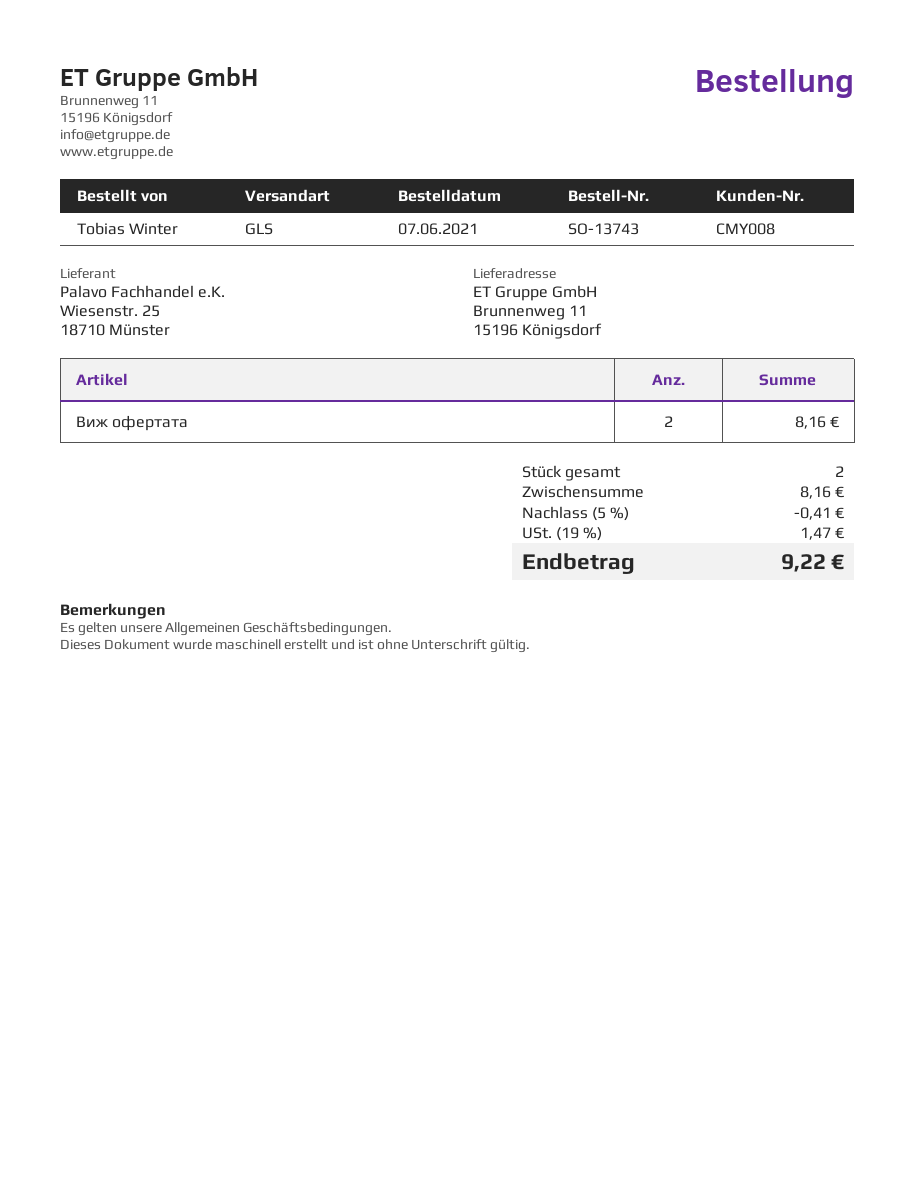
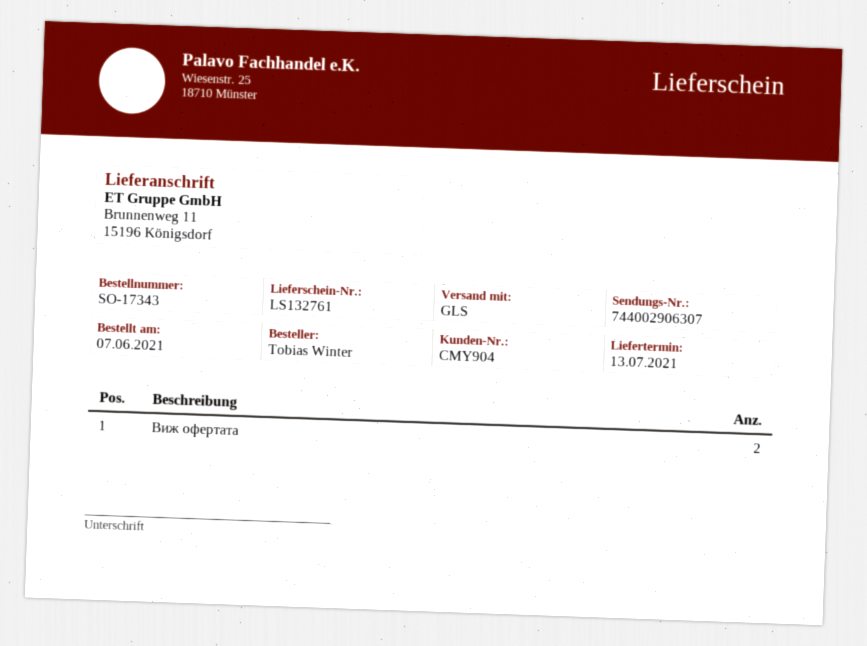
order number: SO-13743 -> SO-17343
customer number: CMY008 -> CMY904

